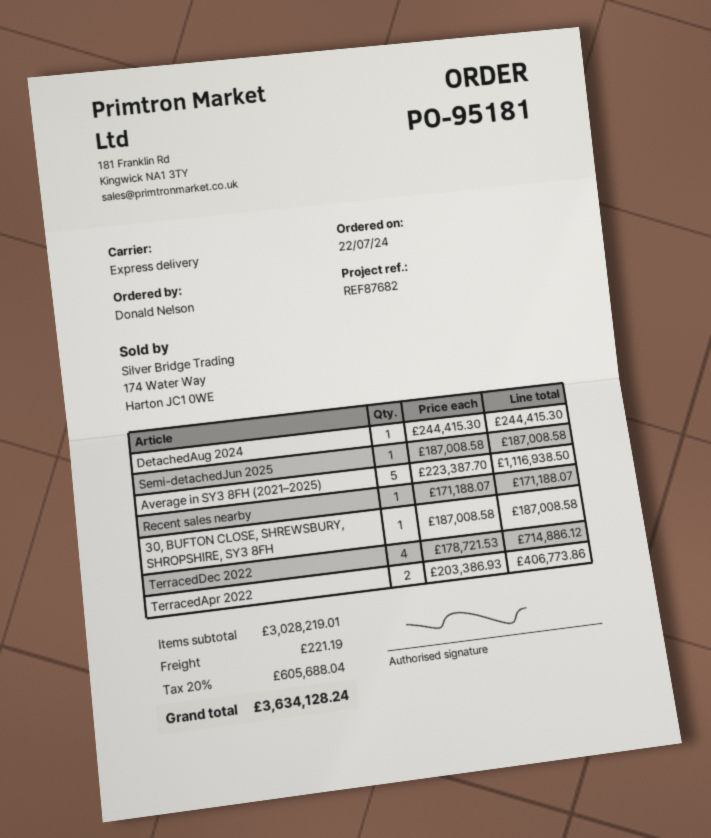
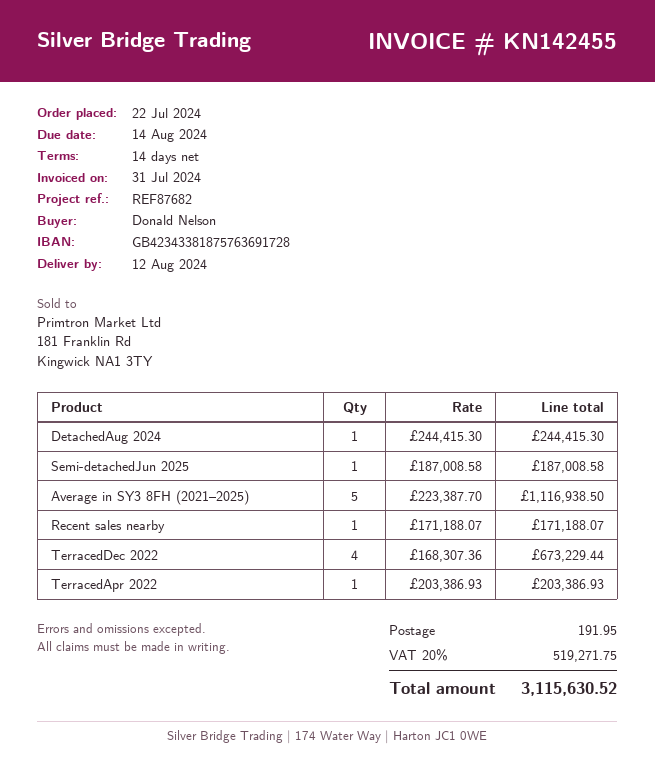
30, BUFTON CLOSE, SHREWSBURY, SHROPSHIRE, SY3 8FH: 1 x 187008.58 = 187008.58 -> none
TerracedDec 2022: 4 x 178721.53 = 714886.12 -> 4 x 168307.36 = 673229.44
TerracedApr 2022: 2 x 203386.93 = 406773.86 -> 1 x 203386.93 = 203386.93
shipping: 221.19 -> 191.95
tax: 20% = 605688.04 -> 20% = 519271.75
total: 3634128.24 -> 3115630.52

